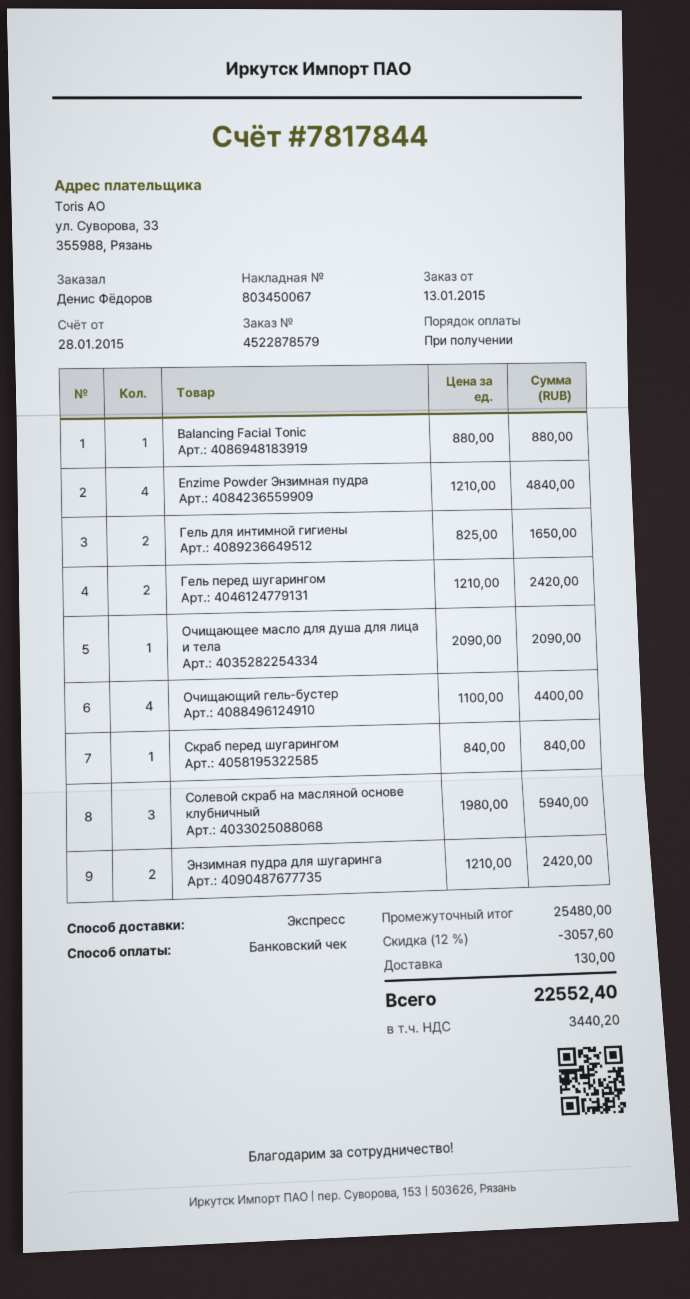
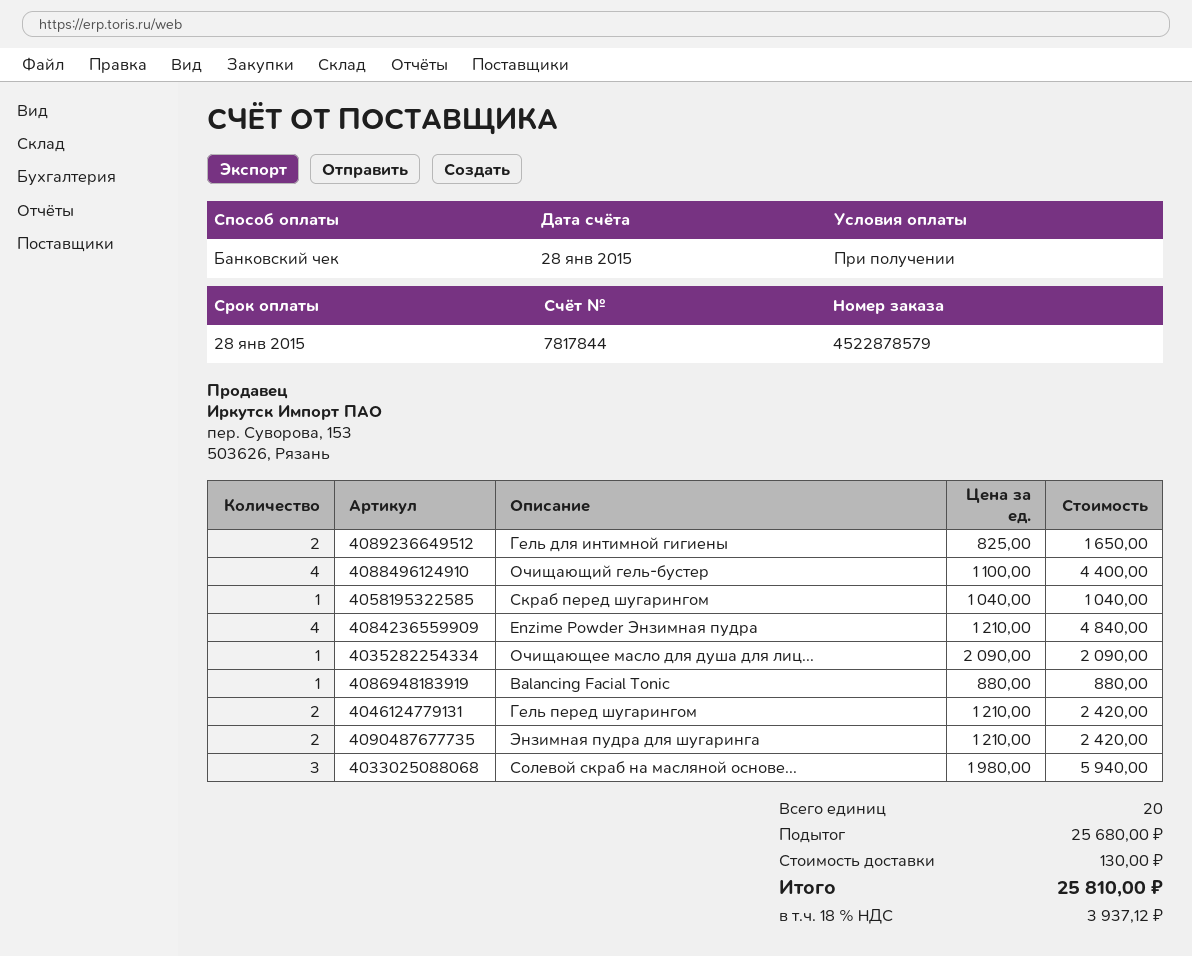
Скраб перед шугарингом: 1 x 840.00 = 840.00 -> 1 x 1040.00 = 1040.00
subtotal: 25480.00 -> 25680.00
discount: 12% = 3057.60 -> none
tax: 3440.20 -> 3937.12
total: 22552.40 -> 25810.00

